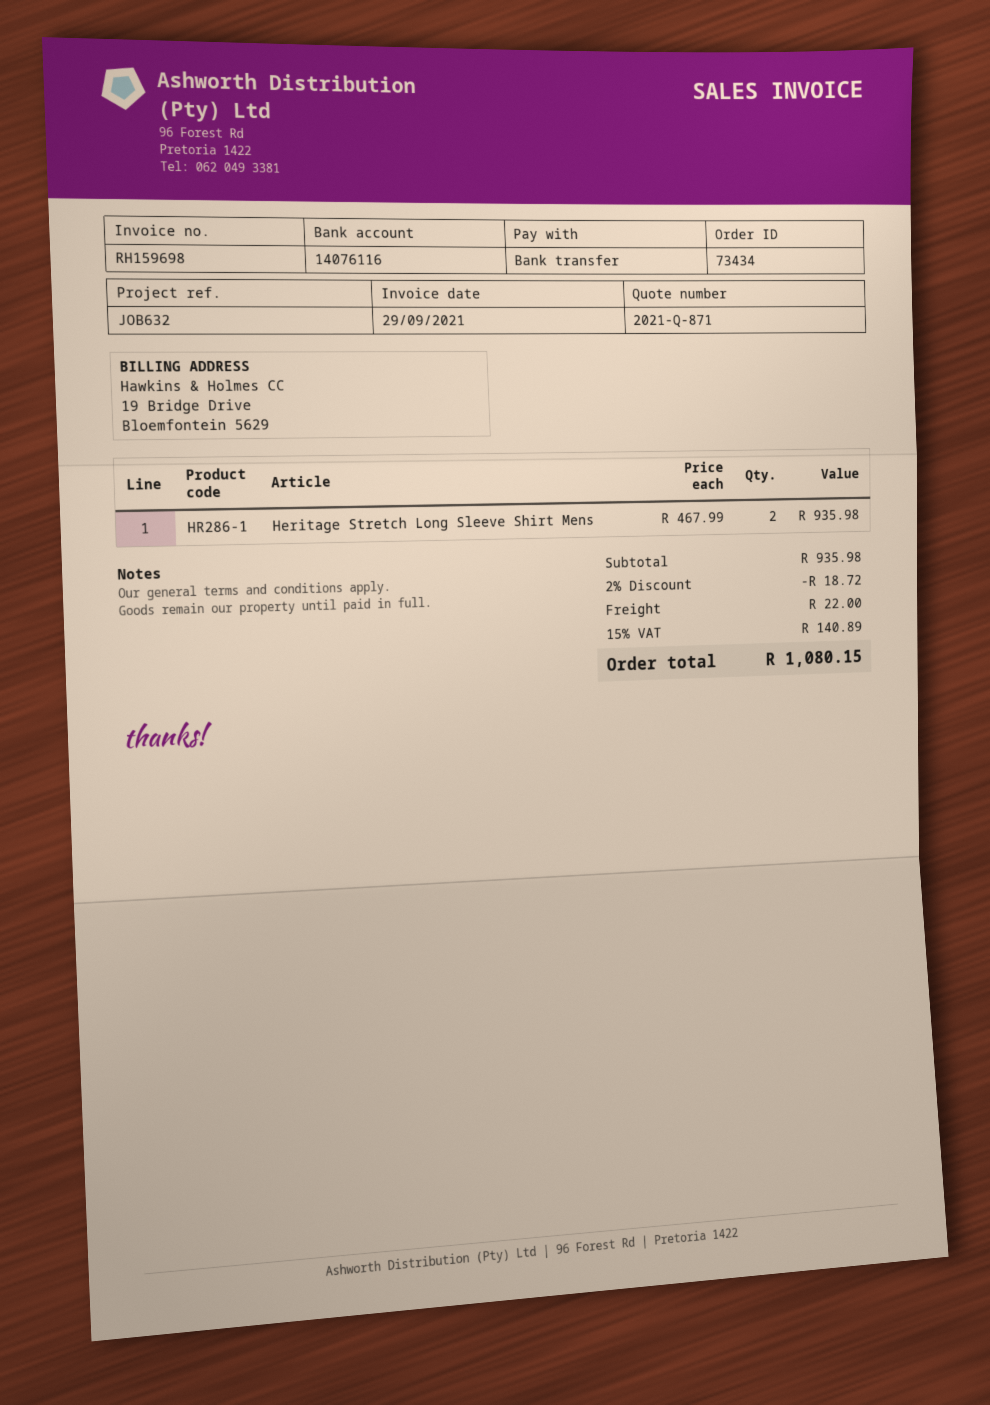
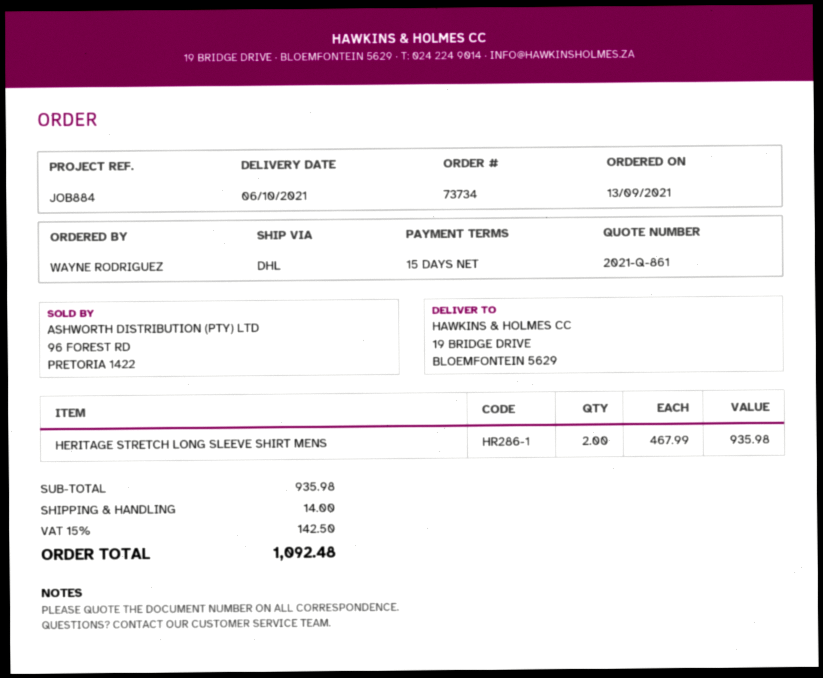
quote number: 2021-Q-871 -> 2021-Q-861
order number: 73434 -> 73734
reference: JOB632 -> JOB884
discount: 2% = 18.72 -> none
shipping: 22.00 -> 14.00
tax: 15% = 140.89 -> 15% = 142.50
total: 1080.15 -> 1092.48

